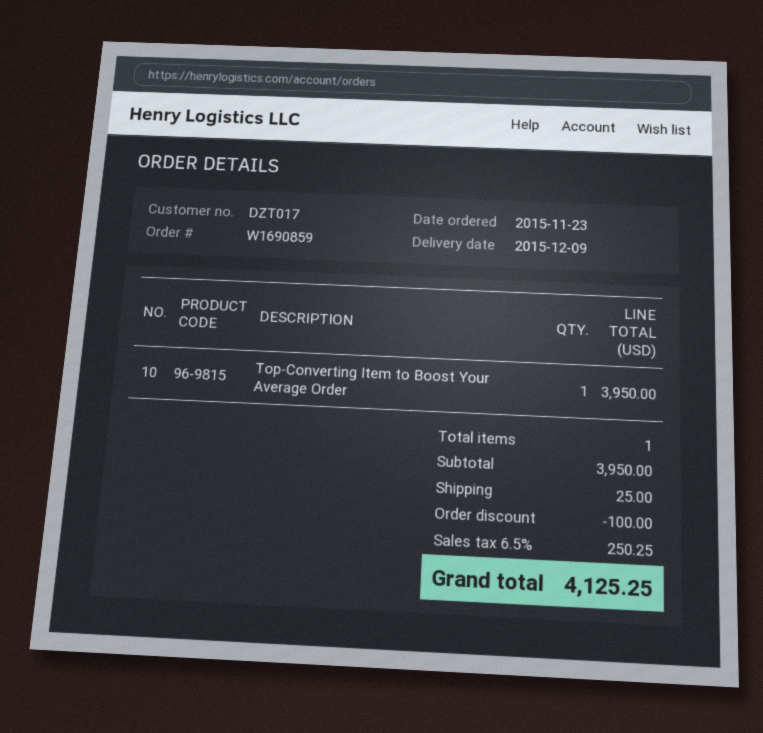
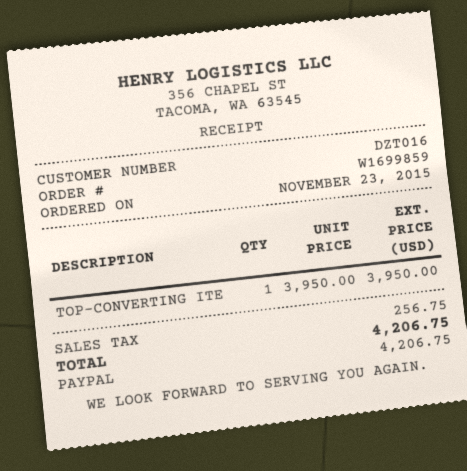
order number: W1690859 -> W1699859
customer number: DZT017 -> DZT016
discount: 100.00 -> none
shipping: 25.00 -> none
tax: 250.25 -> 256.75
total: 4125.25 -> 4206.75

